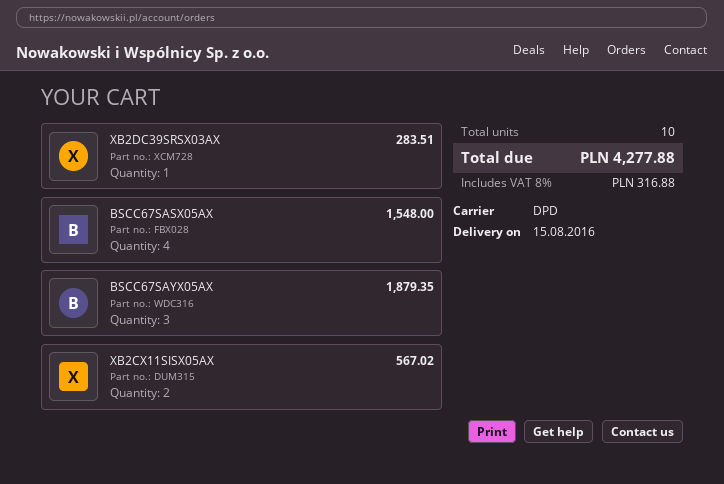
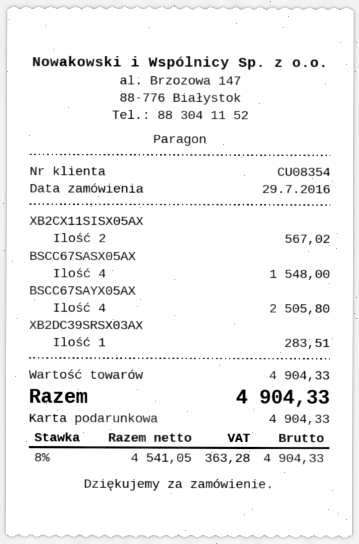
BSCC67SAYX05AX: 3 for 1879.35 -> 4 for 2505.80
tax: 8% = 316.88 -> 8% = 363.28
total: 4277.88 -> 4904.33

